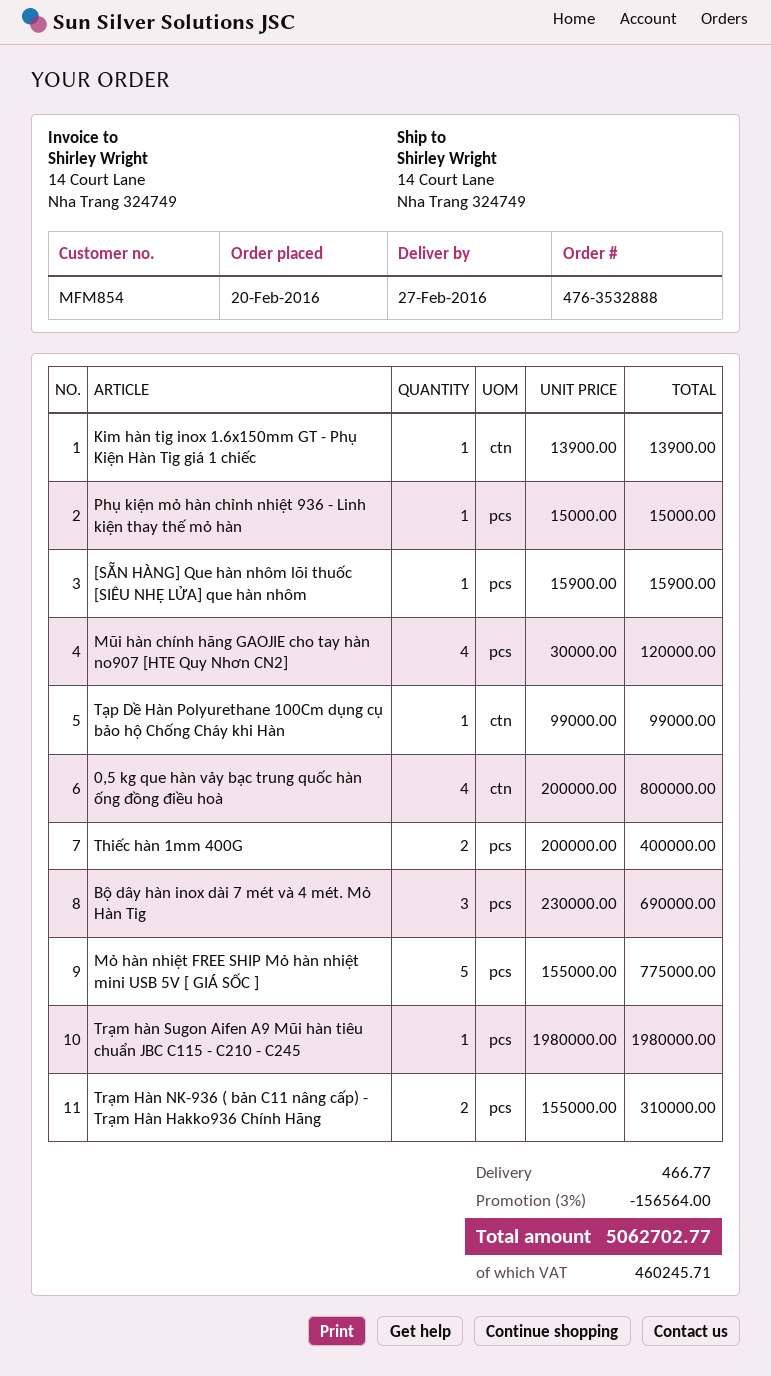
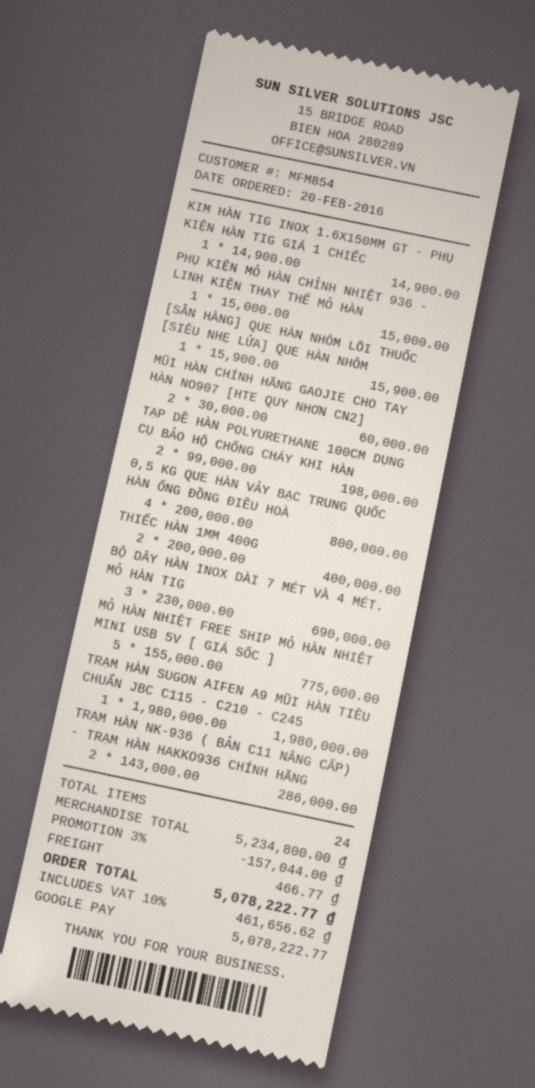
Kim hàn tig inox 1.6x150mm GT - Phụ Kiện Hàn Tig giá 1 chiếc: 1 x 13900.00 = 13900.00 -> 1 x 14900.00 = 14900.00
Mũi hàn chính hãng GAOJIE cho tay hàn no907 [HTE Quy Nhơn CN2]: 4 x 30000.00 = 120000.00 -> 2 x 30000.00 = 60000.00
Tạp Dề Hàn Polyurethane 100Cm dụng cụ bảo hộ Chống Cháy khi Hàn: 1 x 99000.00 = 99000.00 -> 2 x 99000.00 = 198000.00
Trạm Hàn NK-936 ( bản C11 nâng cấp) - Trạm Hàn Hakko936 Chính Hãng: 2 x 155000.00 = 310000.00 -> 2 x 143000.00 = 286000.00
discount: 3% = 156564.00 -> 3% = 157044.00
tax: 460245.71 -> 461656.62
total: 5062702.77 -> 5078222.77

